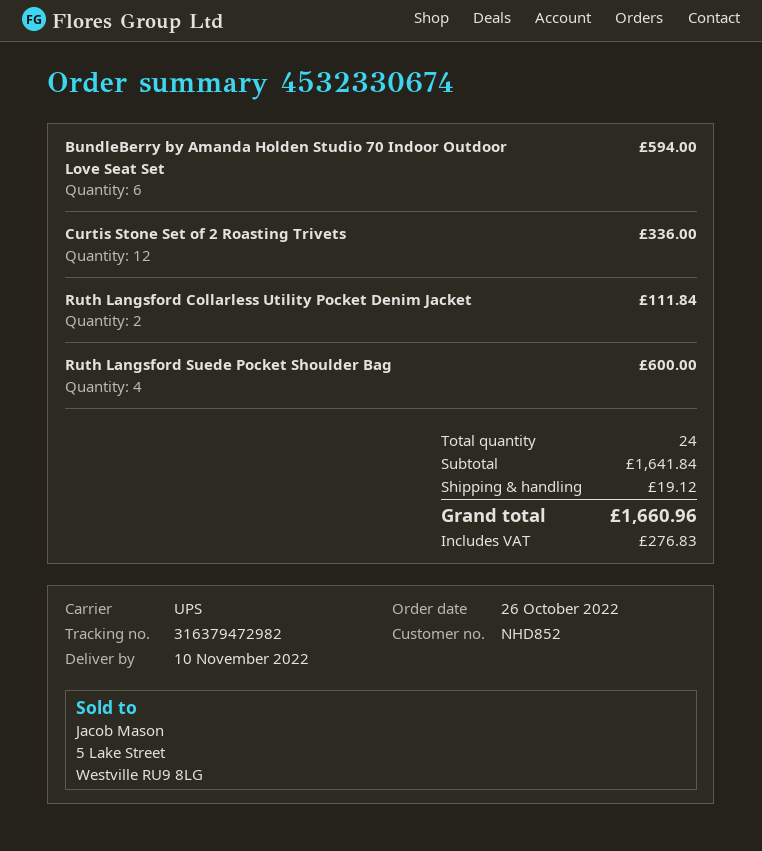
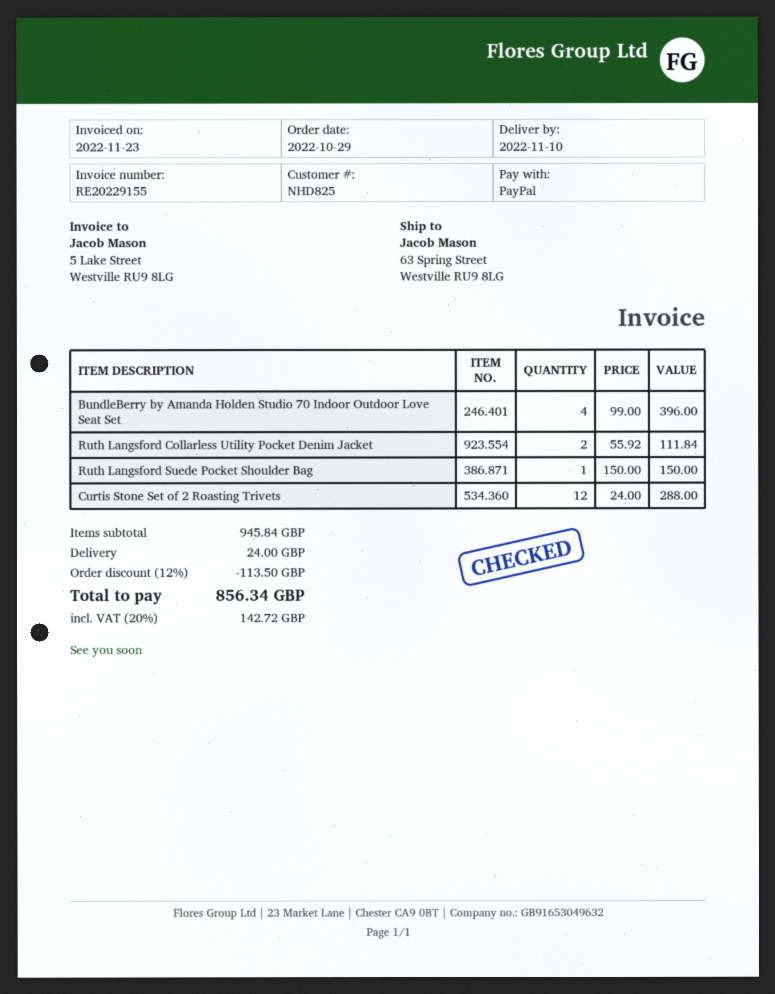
order date: 2022-10-26 -> 2022-10-29
customer number: NHD852 -> NHD825
BundleBerry by Amanda Holden Studio 70 Indoor Outdoor Love Seat Set: 6 for 594.00 -> 4 for 396.00
Curtis Stone Set of 2 Roasting Trivets: 12 for 336.00 -> 12 for 288.00
Ruth Langsford Suede Pocket Shoulder Bag: 4 for 600.00 -> 1 for 150.00
subtotal: 1641.84 -> 945.84
discount: none -> 12% = 113.50
shipping: 19.12 -> 24.00
tax: 276.83 -> 142.72
total: 1660.96 -> 856.34

